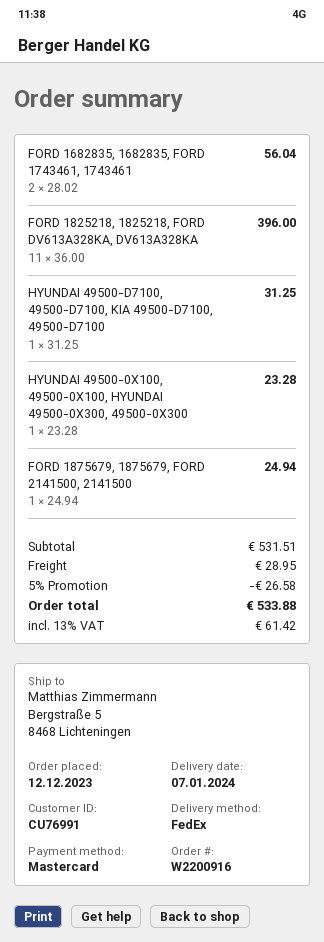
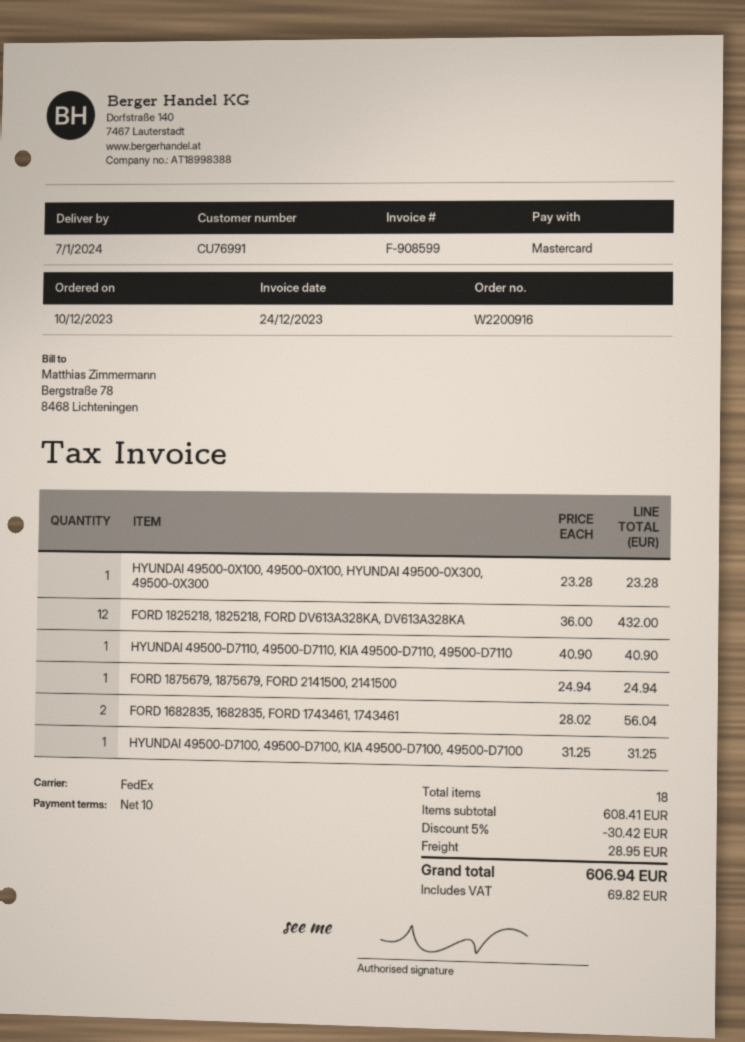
order date: 2023-12-12 -> 2023-12-10
FORD 1825218, 1825218, FORD DV613A328KA, DV613A328KA: 11 x 36.00 = 396.00 -> 12 x 36.00 = 432.00
HYUNDAI 49500-D7110, 49500-D7110, KIA 49500-D7110, 49500-D7110: none -> 1 x 40.90 = 40.90
subtotal: 531.51 -> 608.41
discount: 5% = 26.58 -> 5% = 30.42
tax: 61.42 -> 69.82
total: 533.88 -> 606.94

